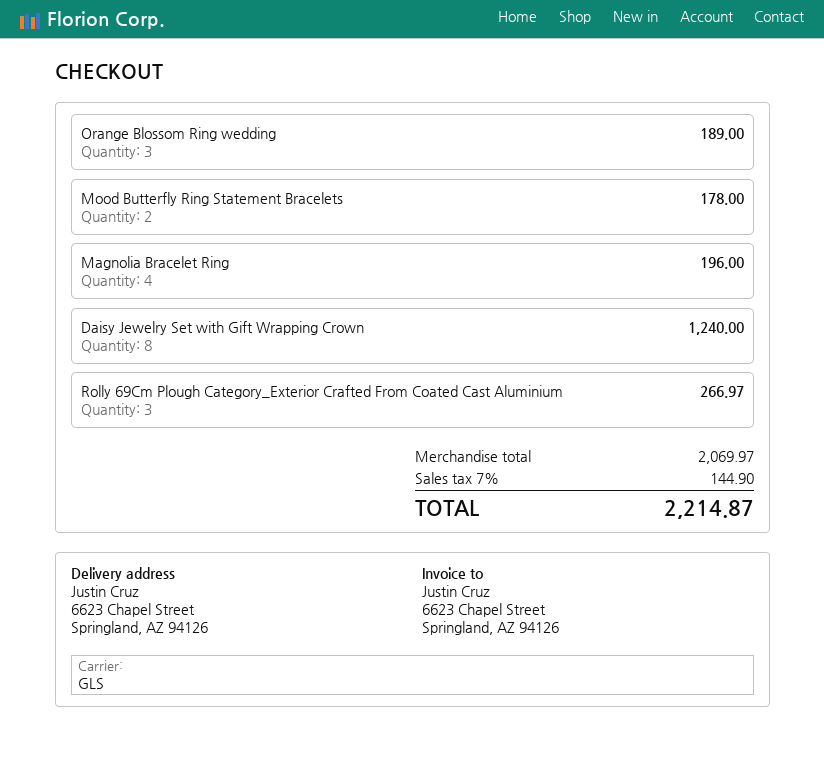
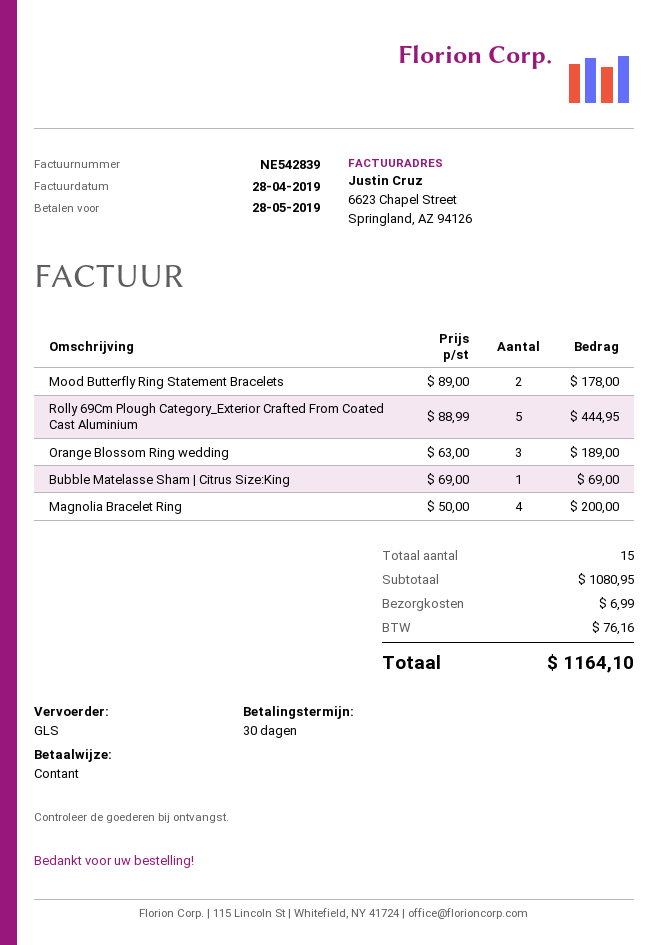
Magnolia Bracelet Ring: 4 for 196.00 -> 4 for 200.00
Daisy Jewelry Set with Gift Wrapping Crown: 8 for 1240.00 -> none
Rolly 69Cm Plough Category_Exterior Crafted From Coated Cast Aluminium: 3 for 266.97 -> 5 for 444.95
Bubble Matelasse Sham | Citrus Size:King: none -> 1 for 69.00
subtotal: 2069.97 -> 1080.95
shipping: none -> 6.99
tax: 144.90 -> 76.16
total: 2214.87 -> 1164.10

